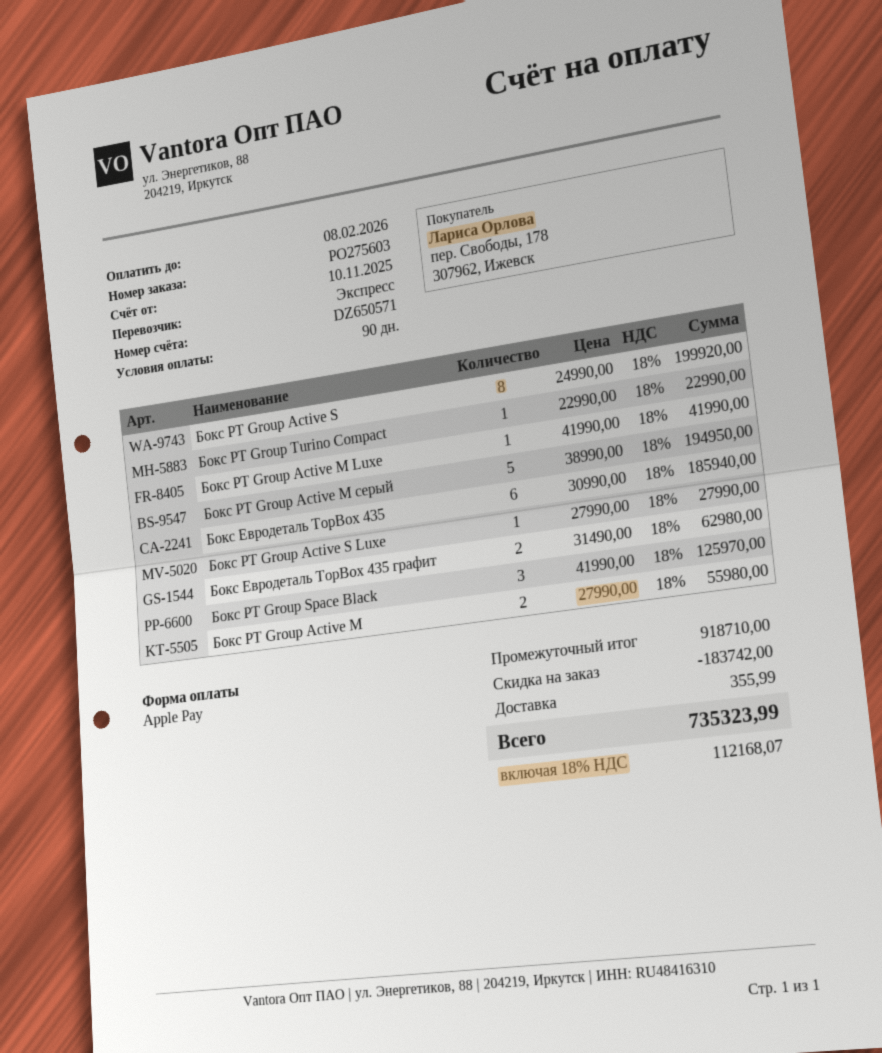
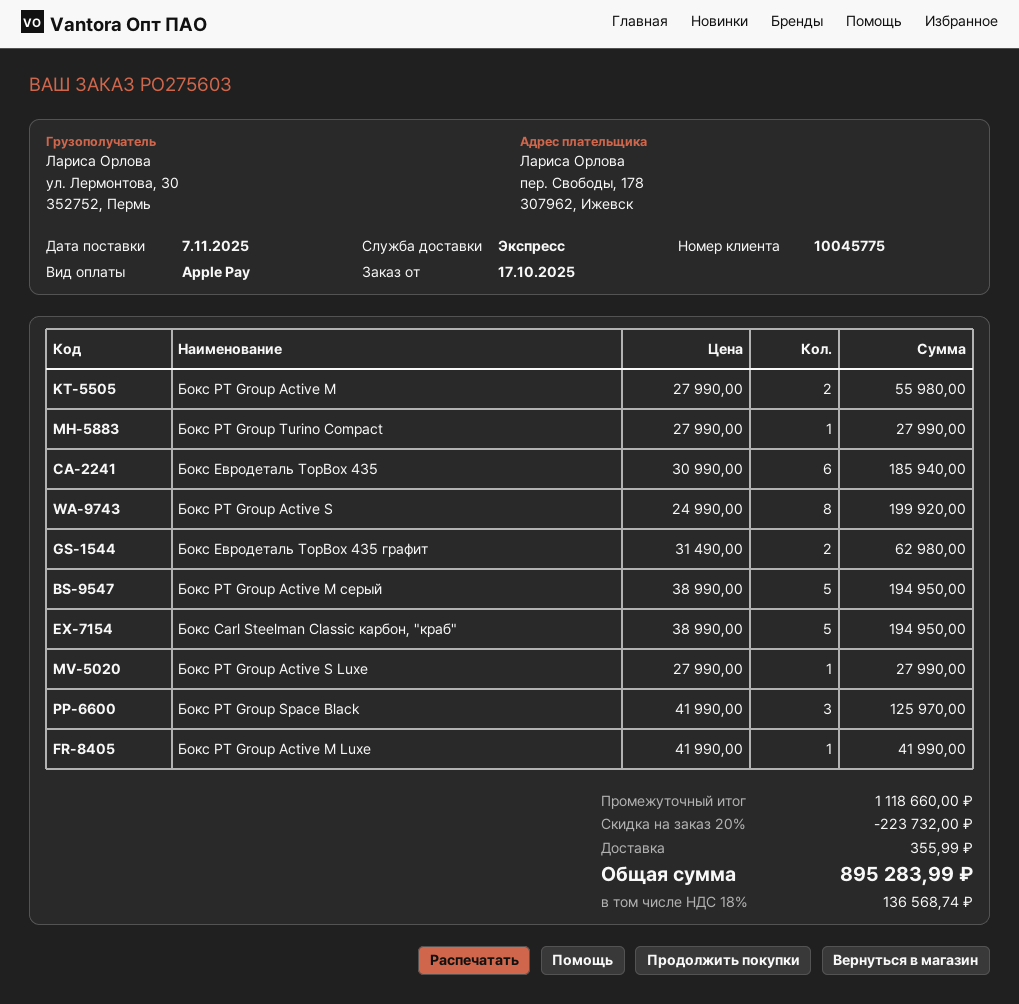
Бокс PT Group Turino Compact: 1 x 22990.00 = 22990.00 -> 1 x 27990.00 = 27990.00
Бокс Carl Steelman Classic карбон, "краб": none -> 5 x 38990.00 = 194950.00
subtotal: 918710.00 -> 1118660.00
discount: 183742.00 -> 223732.00
tax: 18% = 112168.07 -> 18% = 136568.74
total: 735323.99 -> 895283.99

